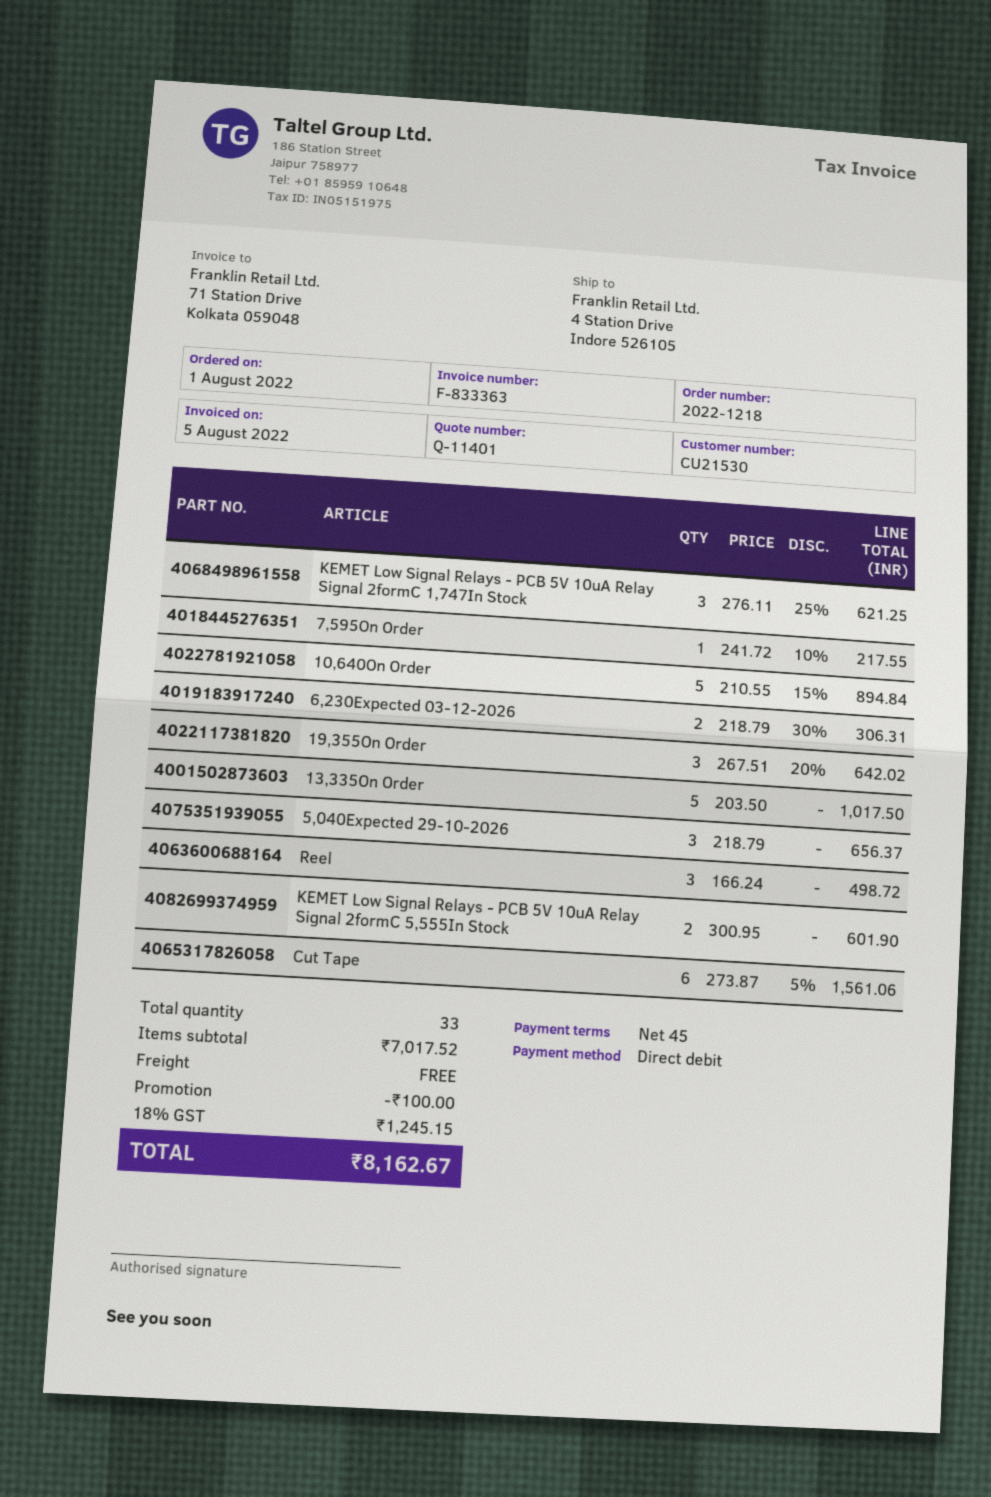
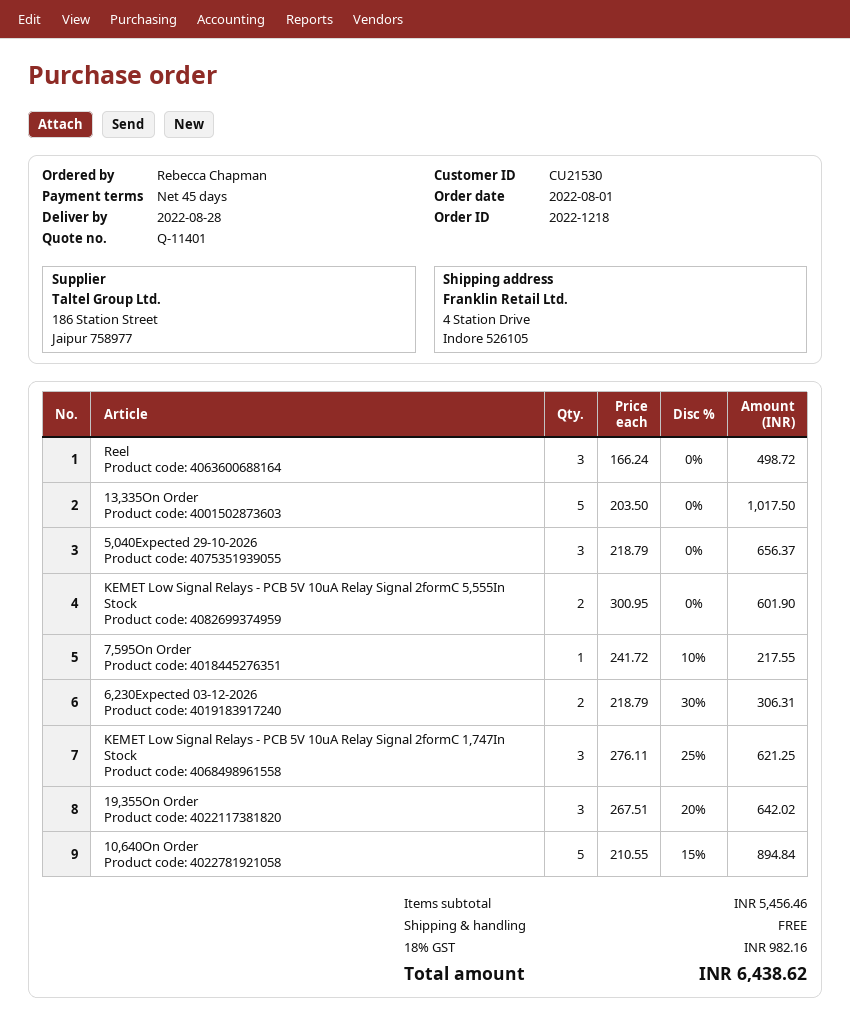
Cut Tape: 6 x 273.87 - 5% = 1561.06 -> none
subtotal: 7017.52 -> 5456.46
discount: 100.00 -> none
tax: 18% = 1245.15 -> 18% = 982.16
total: 8162.67 -> 6438.62

